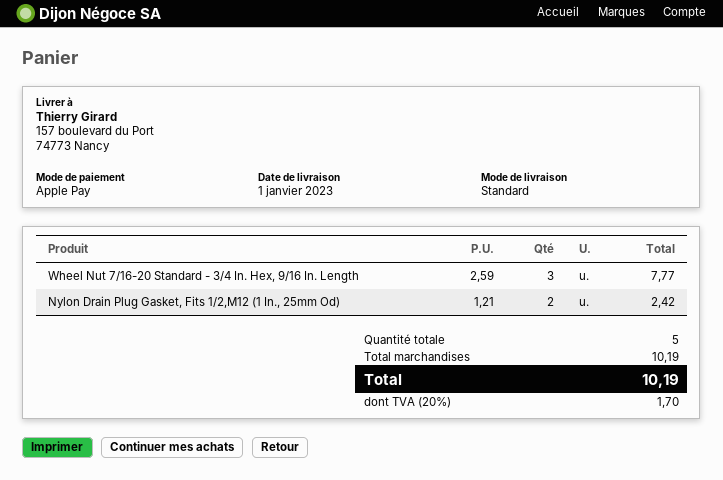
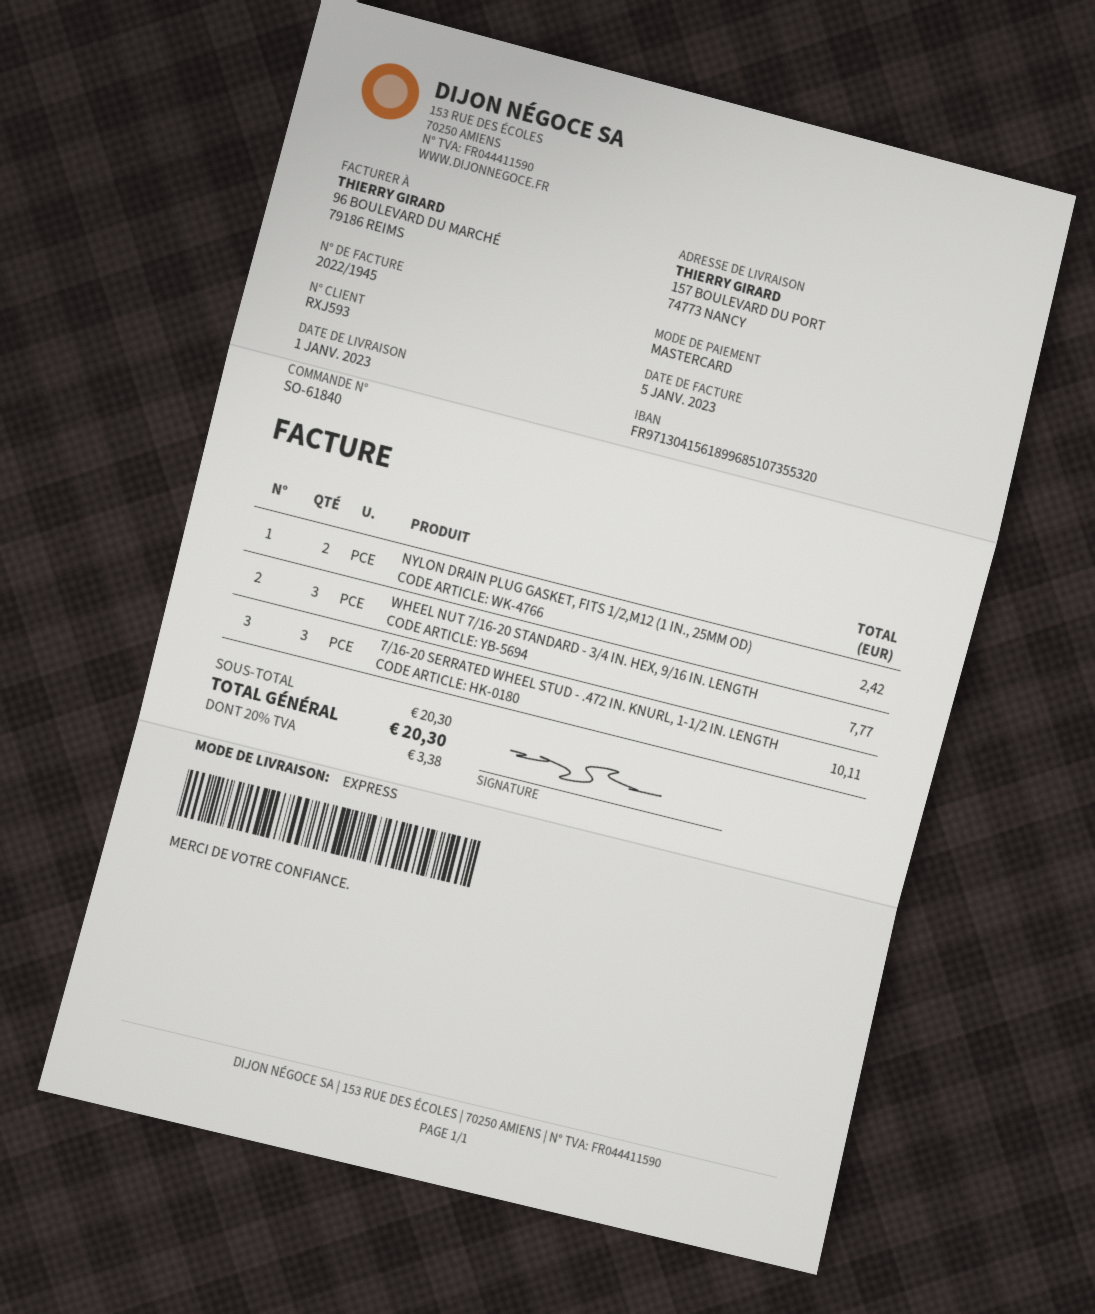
payment method: Apple Pay -> Mastercard
shipping method: standard -> express
7/16-20 SERRATED WHEEL STUD - .472 IN. KNURL, 1-1/2 IN. LENGTH: none -> 3 for 10.11
subtotal: 10.19 -> 20.30
tax: 20% = 1.70 -> 20% = 3.38
total: 10.19 -> 20.30

